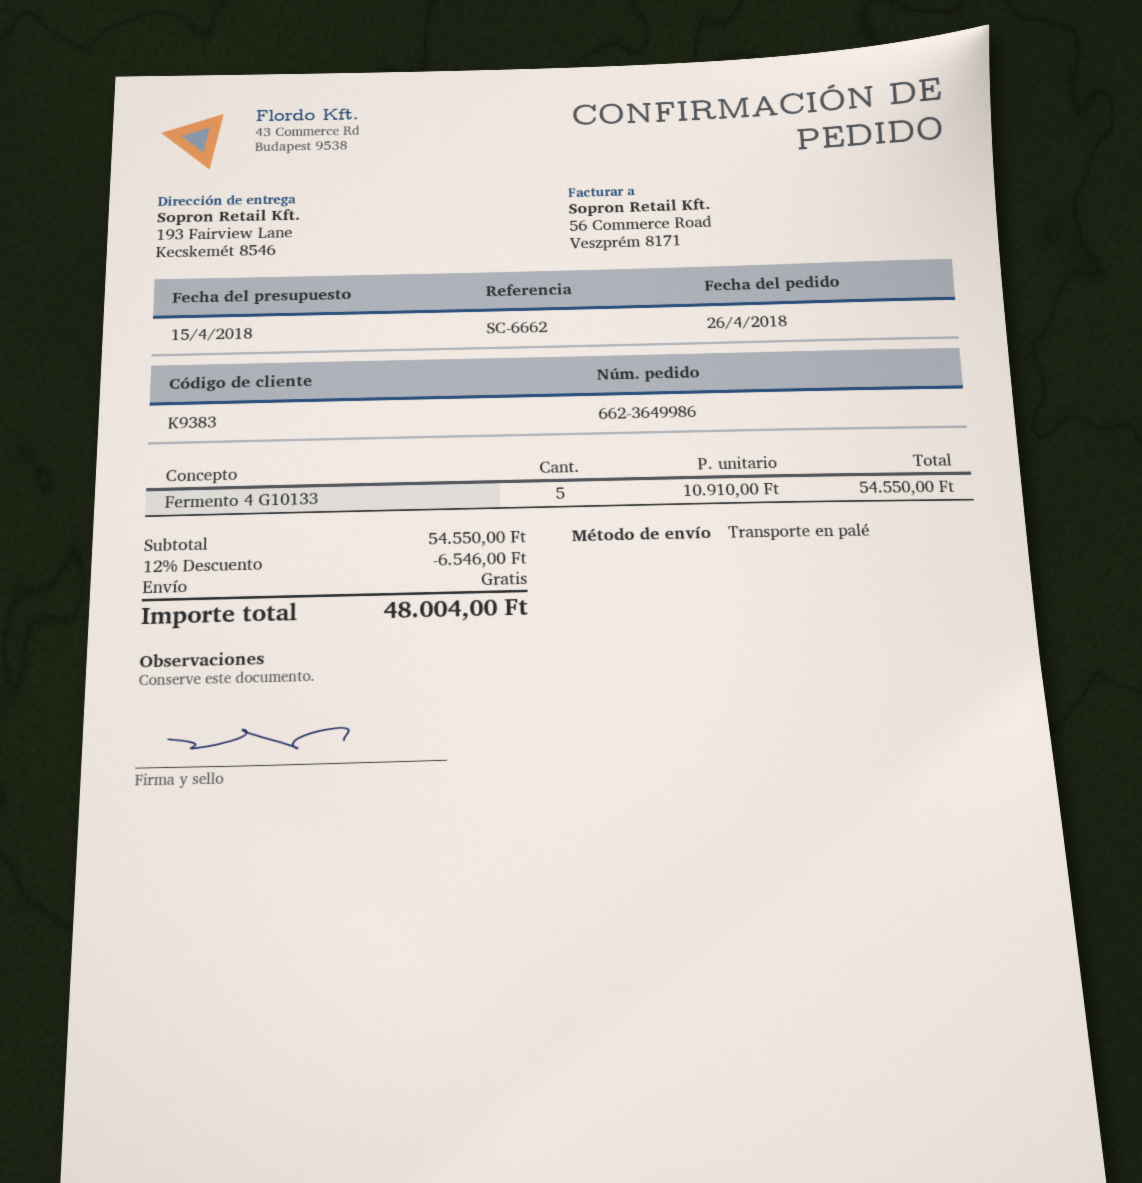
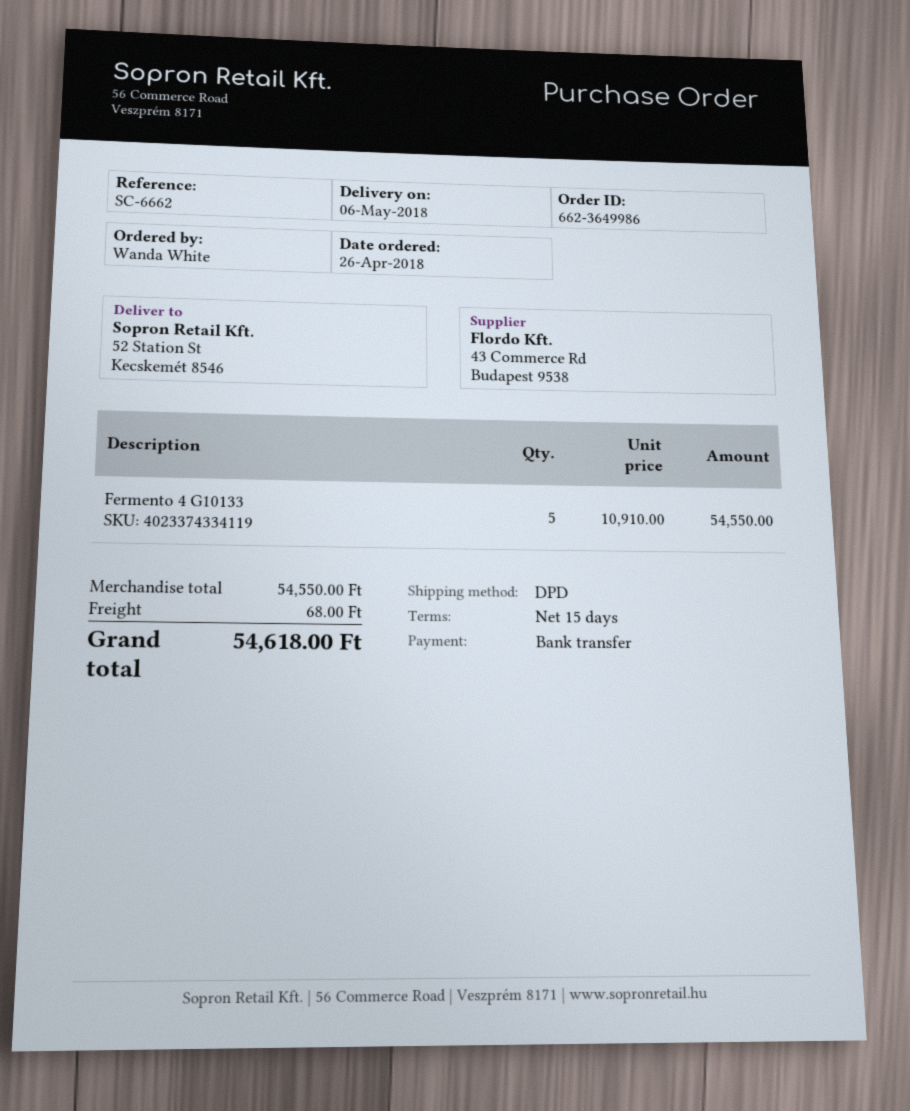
shipping method: pallet freight -> DPD
ship to: 193 Fairview Lane, Kecskemét 8546 -> 52 Station St, Kecskemét 8546
discount: 12% = 6546.00 -> none
shipping: 0.00 -> 68.00
total: 48004.00 -> 54618.00

